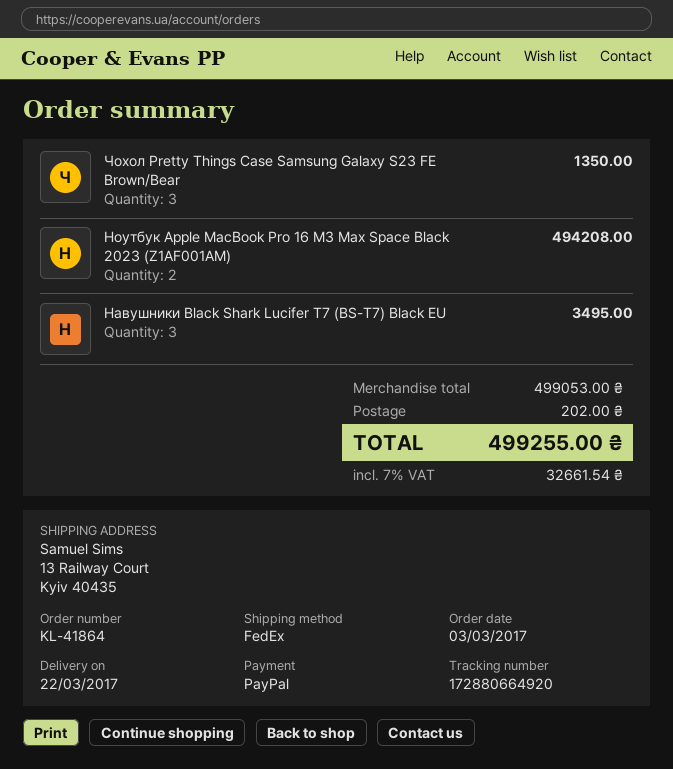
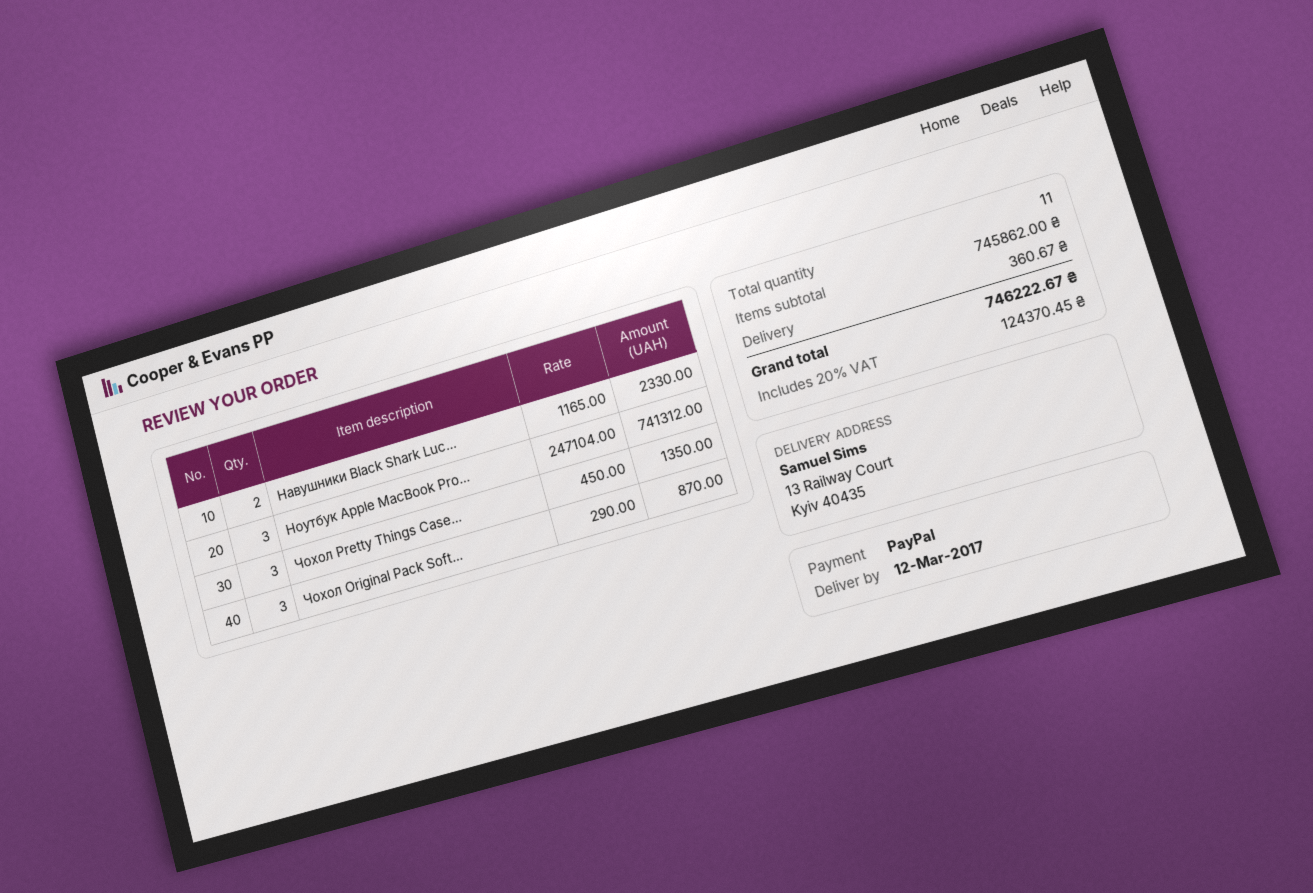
delivery date: 2017-03-22 -> 2017-03-12
Ноутбук Apple MacBook Pro 16 M3 Max Space Black 2023 (Z1AF001AM): 2 for 494208.00 -> 3 for 741312.00
Навушники Black Shark Lucifer T7 (BS-T7) Black EU: 3 for 3495.00 -> 2 for 2330.00
Чохол Original Pack Soft...: none -> 3 for 870.00
subtotal: 499053.00 -> 745862.00
shipping: 202.00 -> 360.67
tax: 7% = 32661.54 -> 20% = 124370.45
total: 499255.00 -> 746222.67

